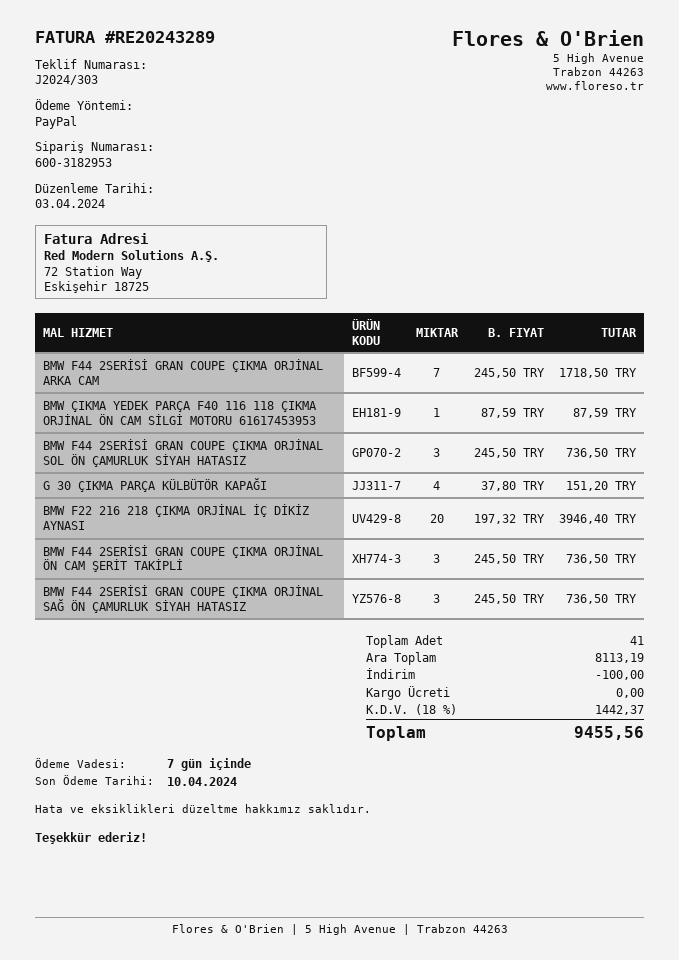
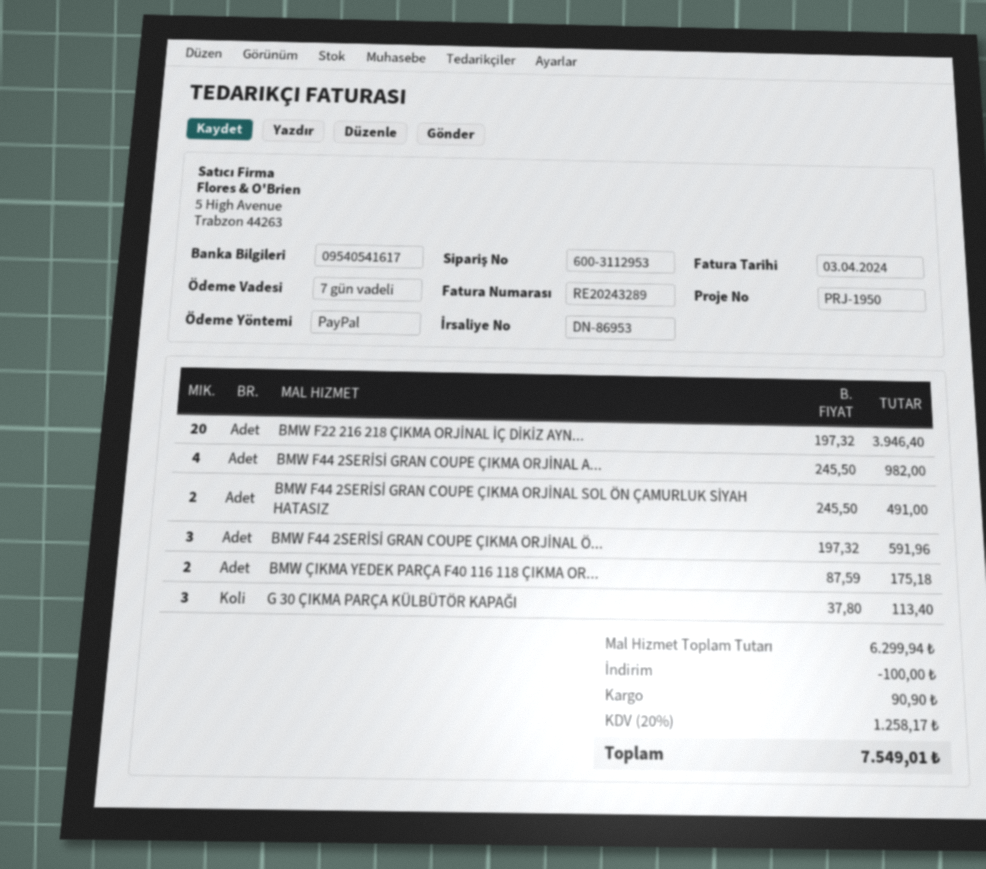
order number: 600-3182953 -> 600-3112953
BMW F44 2SERİSİ GRAN COUPE ÇIKMA ORJİNAL ARKA CAM: 7 x 245.50 = 1718.50 -> 4 x 245.50 = 982.00
BMW ÇIKMA YEDEK PARÇA F40 116 118 ÇIKMA ORJİNAL ÖN CAM SİLGİ MOTORU 61617453953: 1 x 87.59 = 87.59 -> 2 x 87.59 = 175.18
BMW F44 2SERİSİ GRAN COUPE ÇIKMA ORJİNAL SOL ÖN ÇAMURLUK SİYAH HATASIZ: 3 x 245.50 = 736.50 -> 2 x 245.50 = 491.00
G 30 ÇIKMA PARÇA KÜLBÜTÖR KAPAĞI: 4 x 37.80 = 151.20 -> 3 x 37.80 = 113.40
BMW F44 2SERİSİ GRAN COUPE ÇIKMA ORJİNAL ÖN CAM ŞERİT TAKİPLİ: 3 x 245.50 = 736.50 -> 3 x 197.32 = 591.96
BMW F44 2SERİSİ GRAN COUPE ÇIKMA ORJİNAL SAĞ ÖN ÇAMURLUK SİYAH HATASIZ: 3 x 245.50 = 736.50 -> none
subtotal: 8113.19 -> 6299.94
shipping: 0.00 -> 90.90
tax: 18% = 1442.37 -> 20% = 1258.17
total: 9455.56 -> 7549.01

